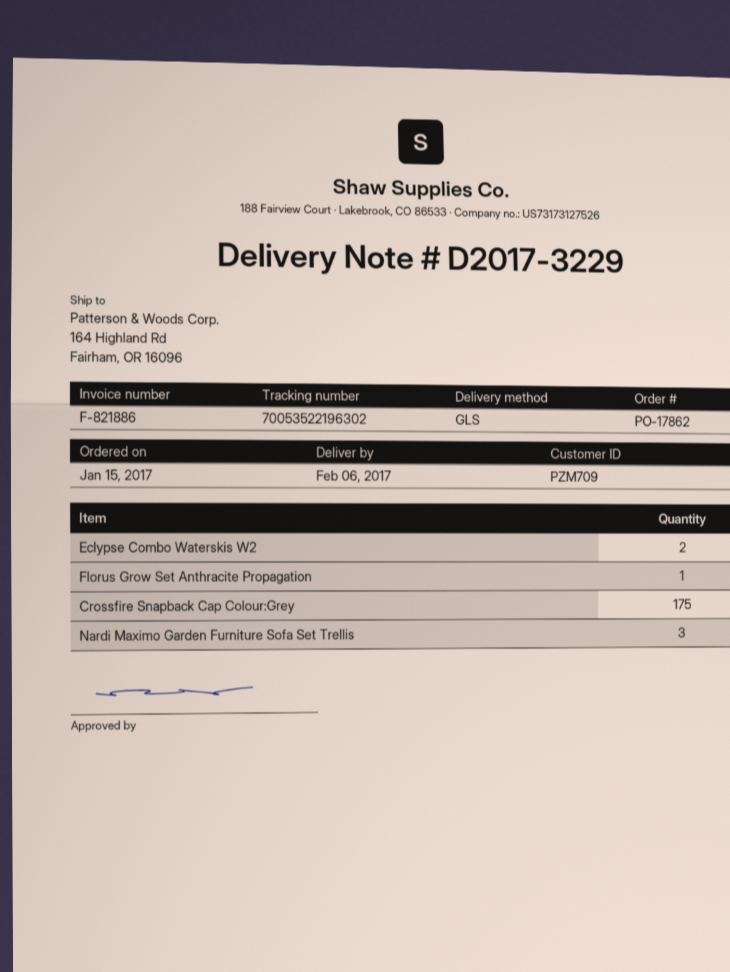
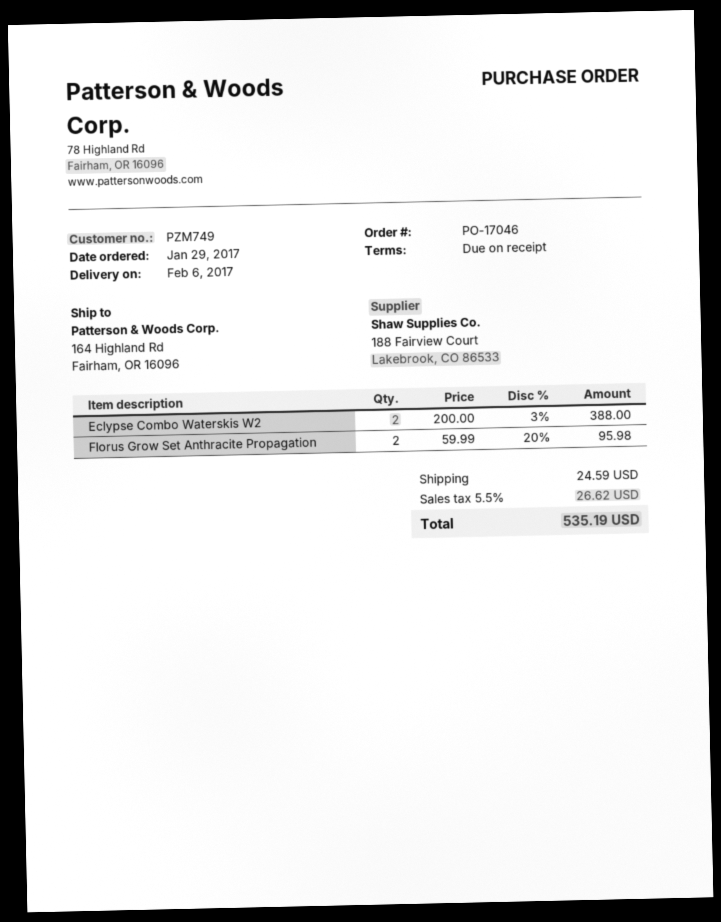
order number: PO-17862 -> PO-17046
order date: 2017-01-15 -> 2017-01-29
customer number: PZM709 -> PZM749
Florus Grow Set Anthracite Propagation: 1 -> 2
Crossfire Snapback Cap Colour:Grey: 175 -> none
Nardi Maximo Garden Furniture Sofa Set Trellis: 3 -> none

